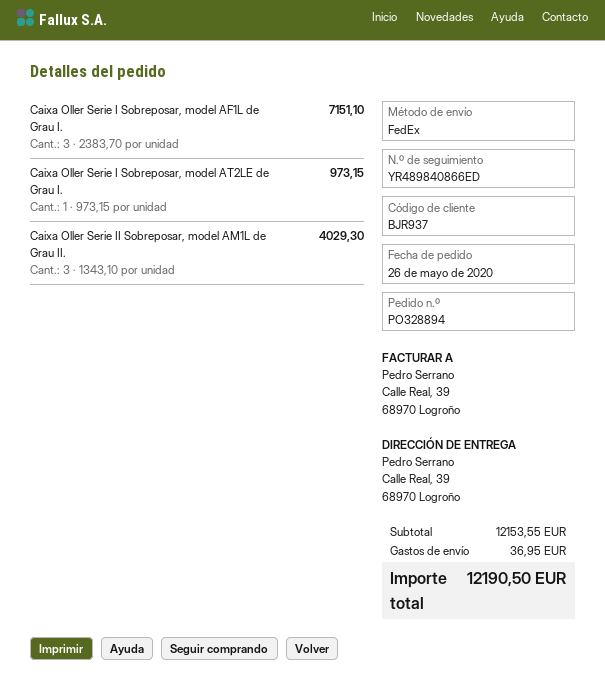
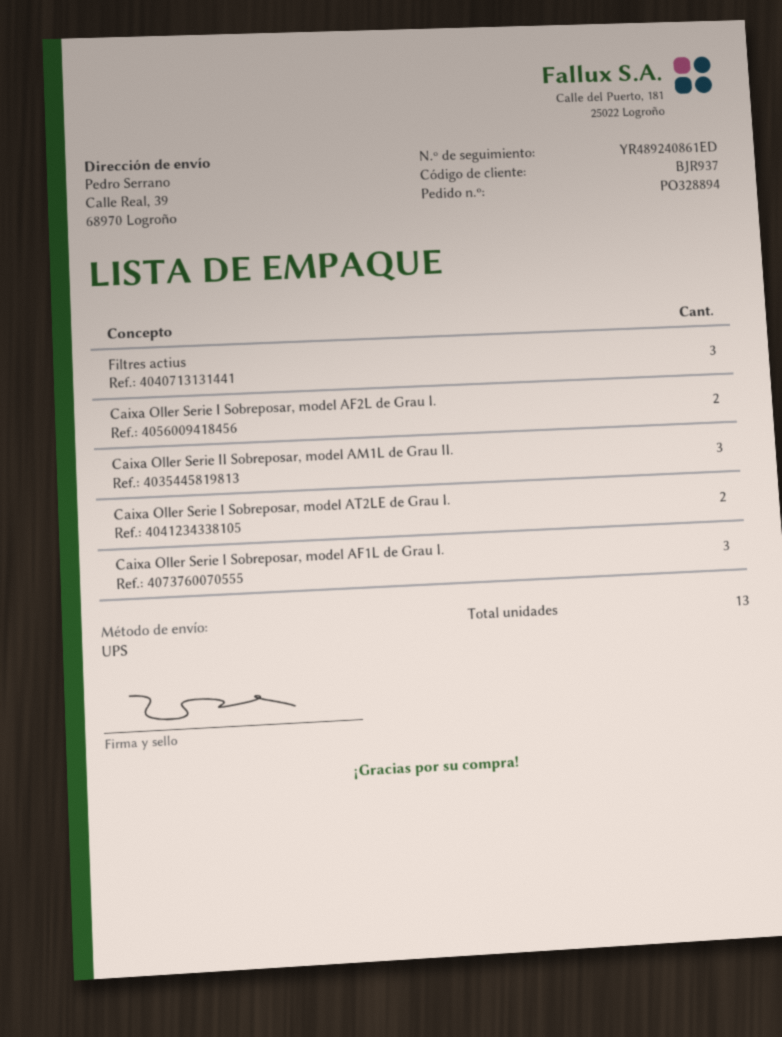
shipping method: FedEx -> UPS
tracking number: YR489840866ED -> YR489240861ED
Caixa Oller Serie I Sobreposar, model AT2LE de Grau I.: 1 -> 2
Filtres actius: none -> 3
Caixa Oller Serie I Sobreposar, model AF2L de Grau I.: none -> 2

